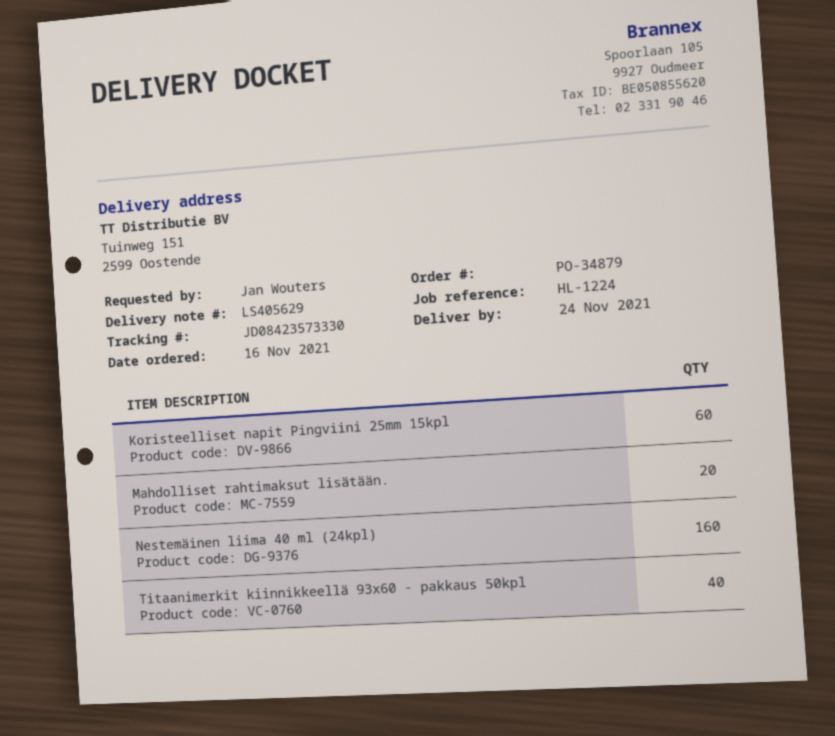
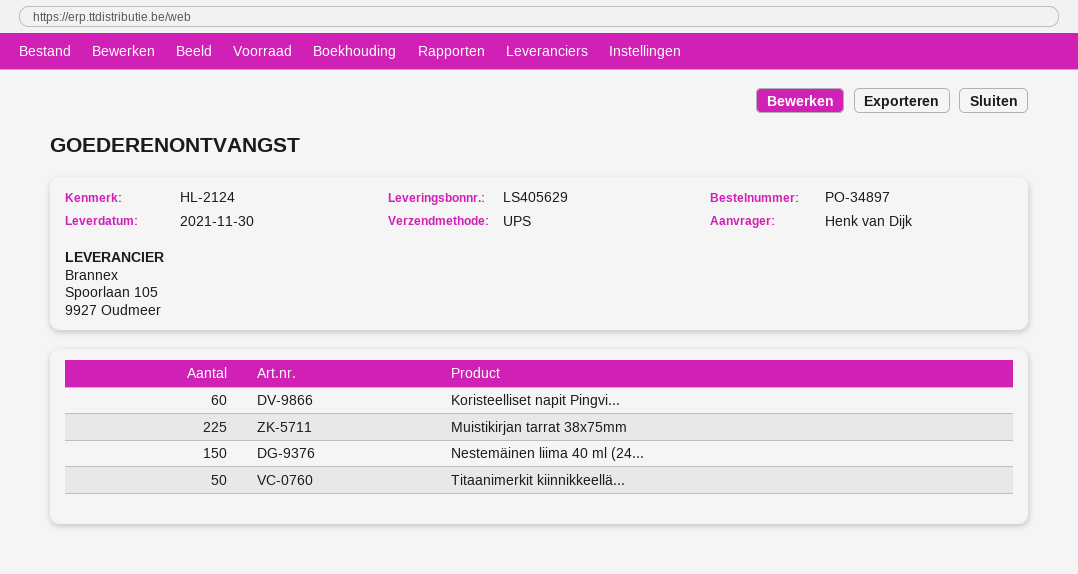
order number: PO-34879 -> PO-34897
delivery date: 2021-11-24 -> 2021-11-30
reference: HL-1224 -> HL-2124
ordered by: Jan Wouters -> Henk van Dijk
Mahdolliset rahtimaksut lisätään.: 20 -> none
Nestemäinen liima 40 ml (24kpl): 160 -> 150
Titaanimerkit kiinnikkeellä 93x60 - pakkaus 50kpl: 40 -> 50
Muistikirjan tarrat 38x75mm: none -> 225

